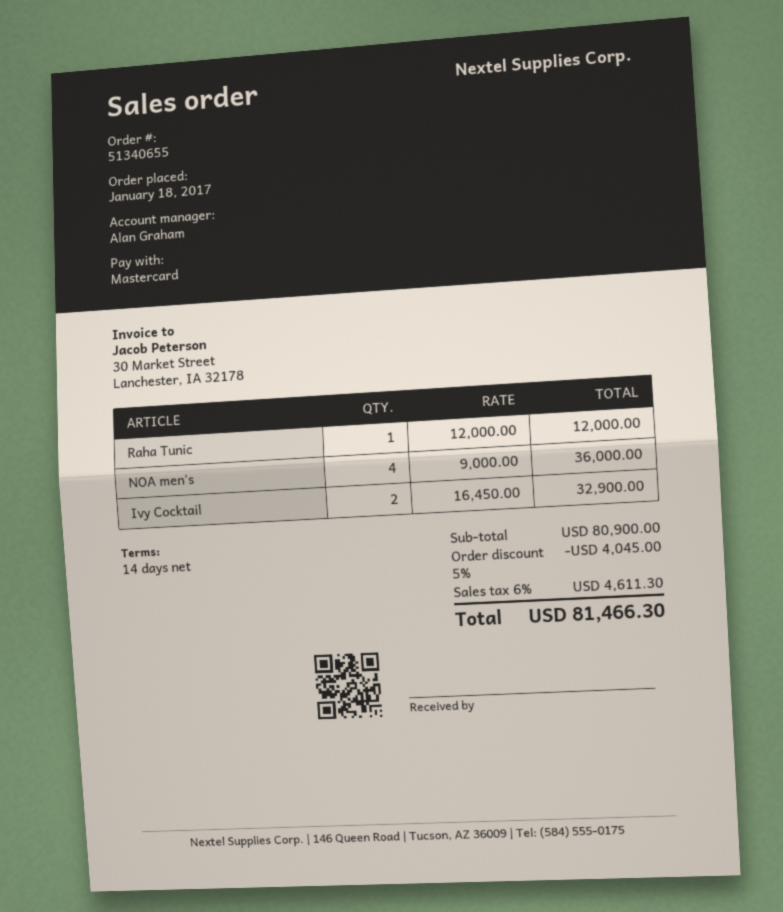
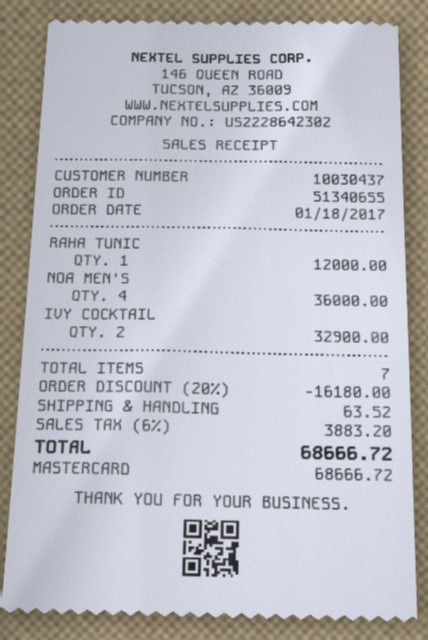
discount: 5% = 4045.00 -> 20% = 16180.00
shipping: none -> 63.52
tax: 6% = 4611.30 -> 6% = 3883.20
total: 81466.30 -> 68666.72

